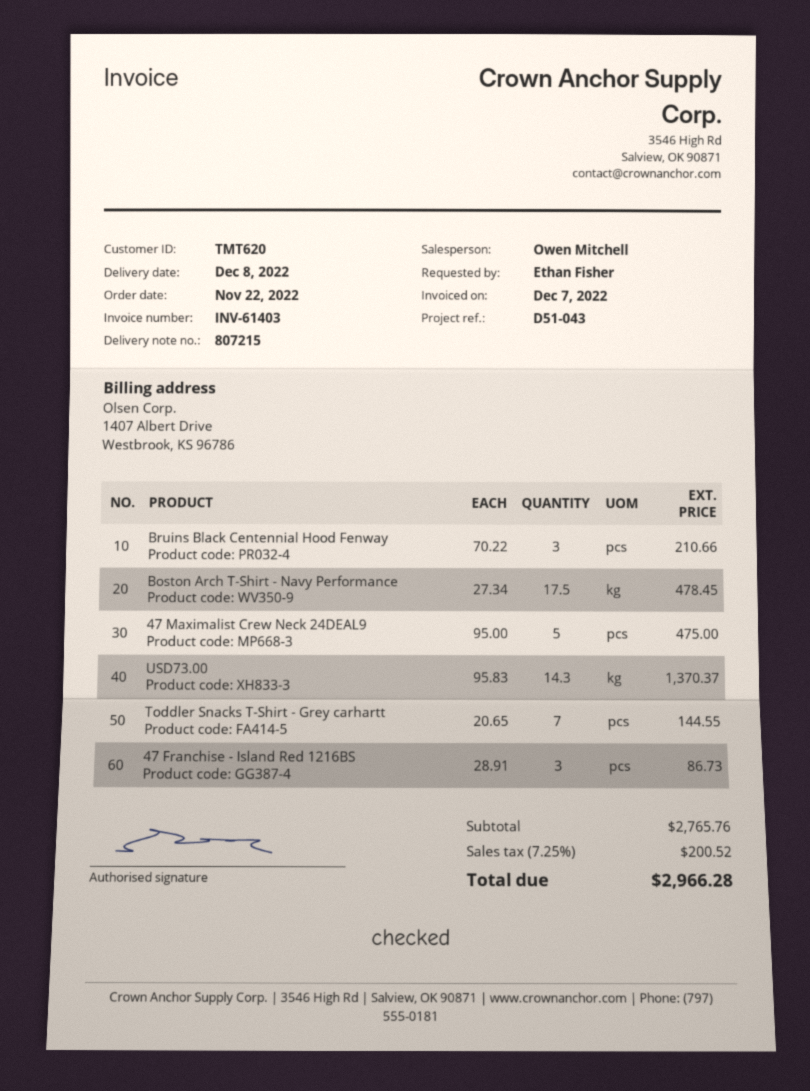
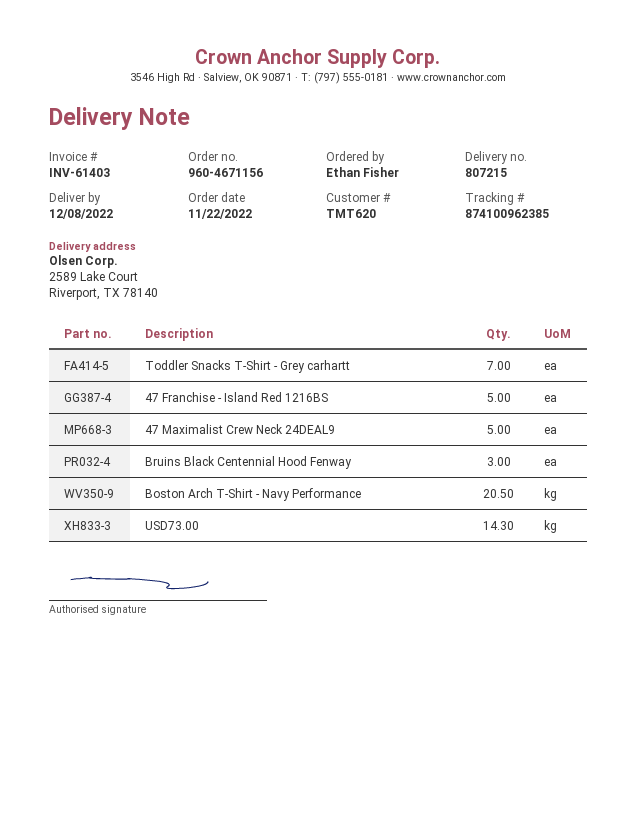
Boston Arch T-Shirt - Navy Performance: 17.5 -> 20.5
47 Franchise - Island Red 1216BS: 3 -> 5

